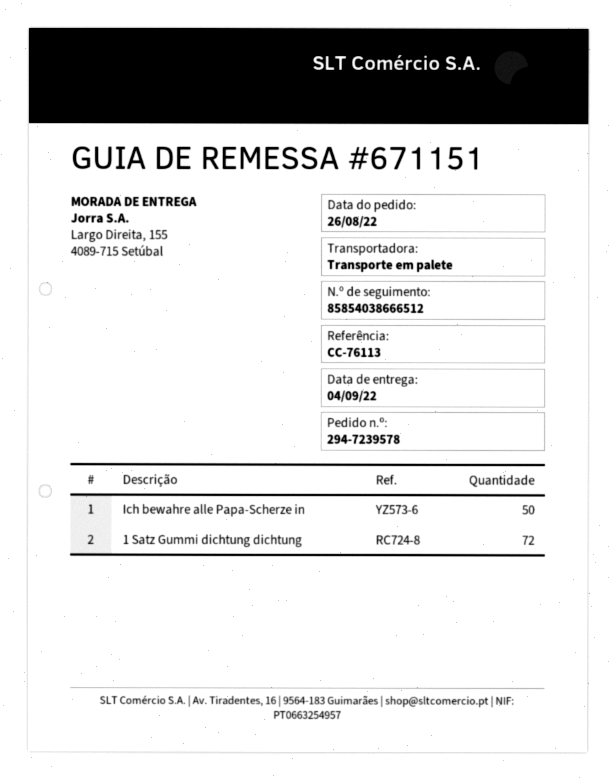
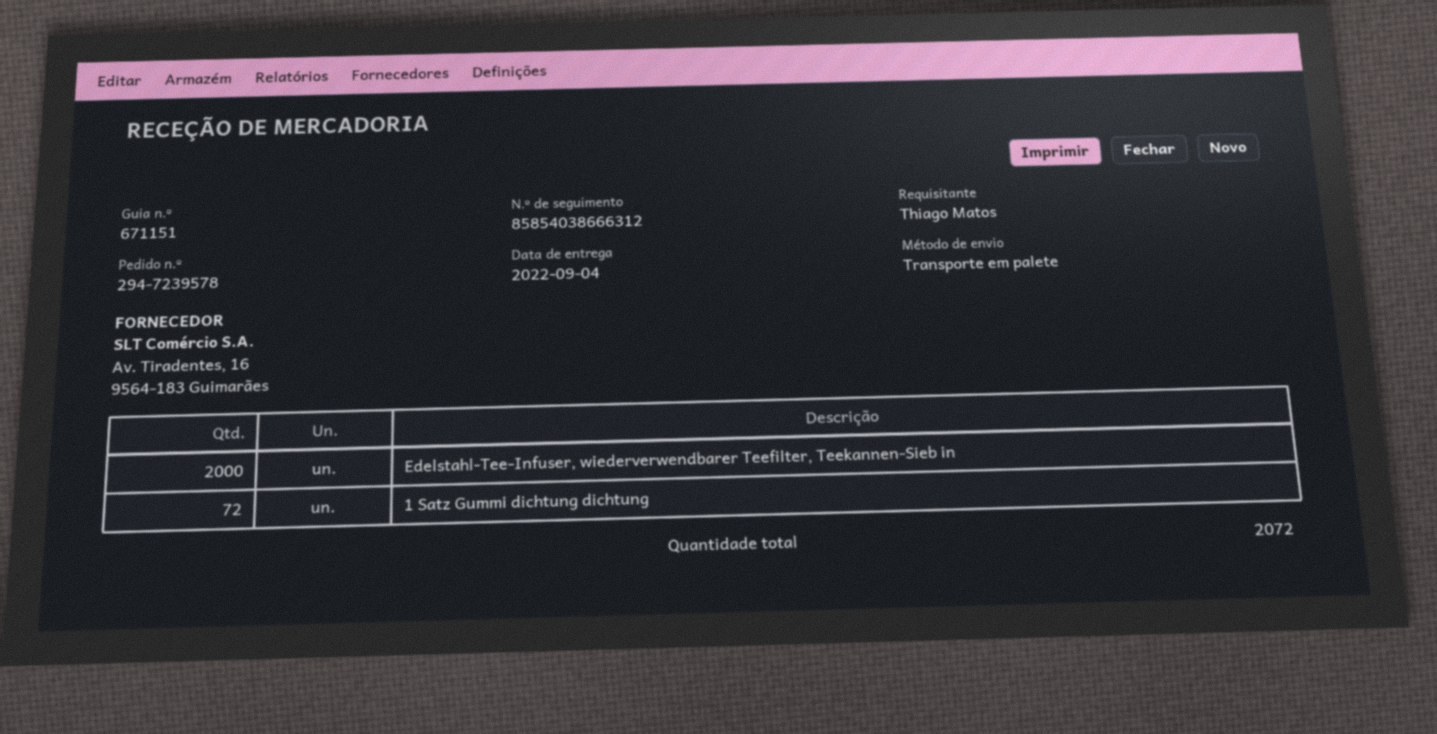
tracking number: 85854038666512 -> 85854038666312
Ich bewahre alle Papa-Scherze in: 50 -> none
Edelstahl-Tee-Infuser, wiederverwendbarer Teefilter, Teekannen-Sieb in: none -> 2000

